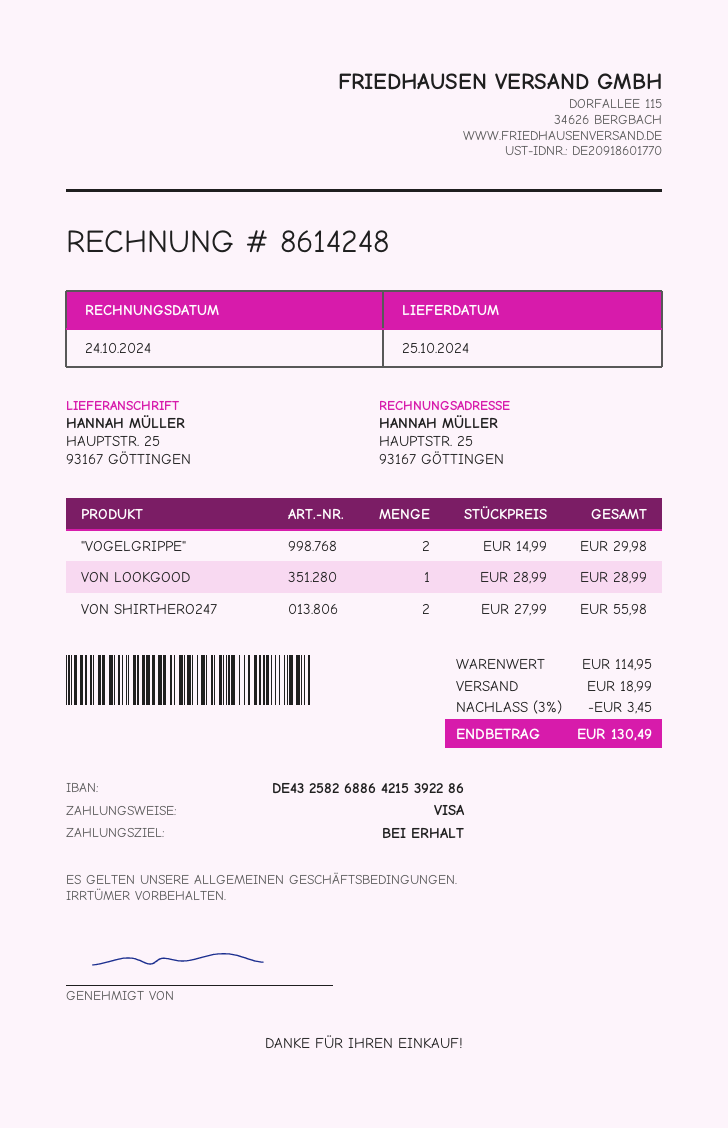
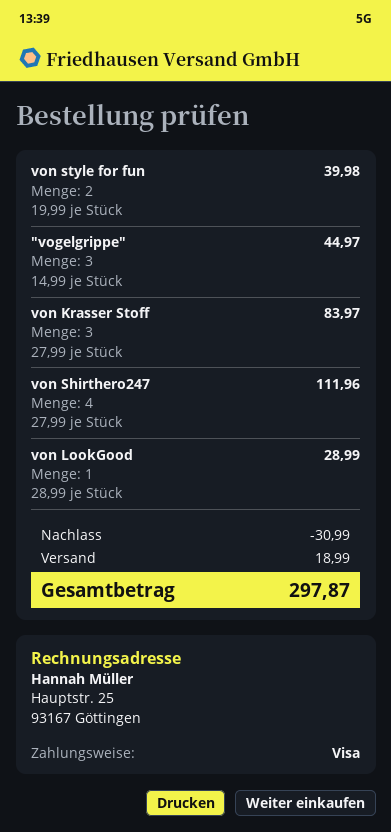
"VOGELGRIPPE": 2 x 14.99 = 29.98 -> 3 x 14.99 = 44.97
VON SHIRTHERO247: 2 x 27.99 = 55.98 -> 4 x 27.99 = 111.96
von style for fun: none -> 2 x 19.99 = 39.98
von Krasser Stoff: none -> 3 x 27.99 = 83.97
discount: 3.45 -> 30.99
total: 130.49 -> 297.87

